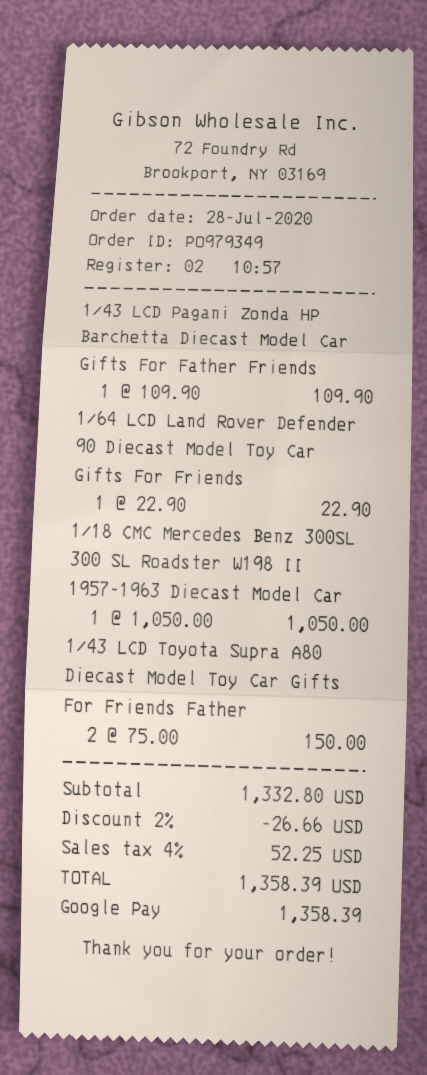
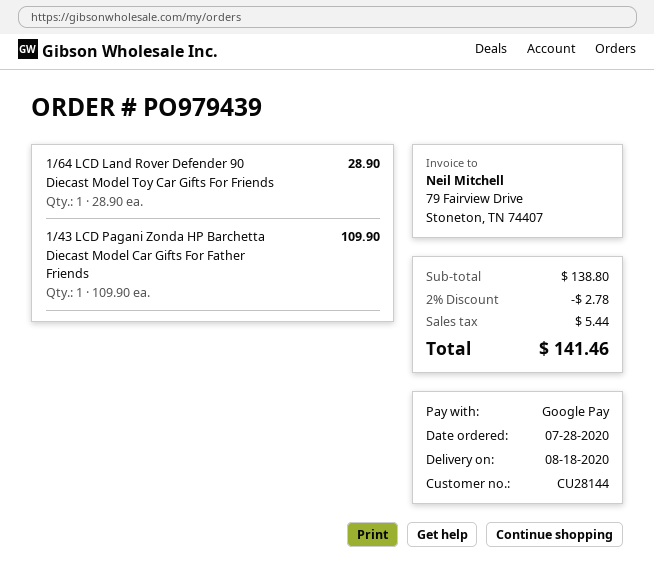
order number: PO979349 -> PO979439
1/64 LCD Land Rover Defender 90 Diecast Model Toy Car Gifts For Friends: 1 x 22.90 = 22.90 -> 1 x 28.90 = 28.90
1/18 CMC Mercedes Benz 300SL 300 SL Roadster W198 II 1957-1963 Diecast Model Car: 1 x 1050.00 = 1050.00 -> none
1/43 LCD Toyota Supra A80 Diecast Model Toy Car Gifts For Friends Father: 2 x 75.00 = 150.00 -> none
subtotal: 1332.80 -> 138.80
discount: 2% = 26.66 -> 2% = 2.78
tax: 52.25 -> 5.44
total: 1358.39 -> 141.46

